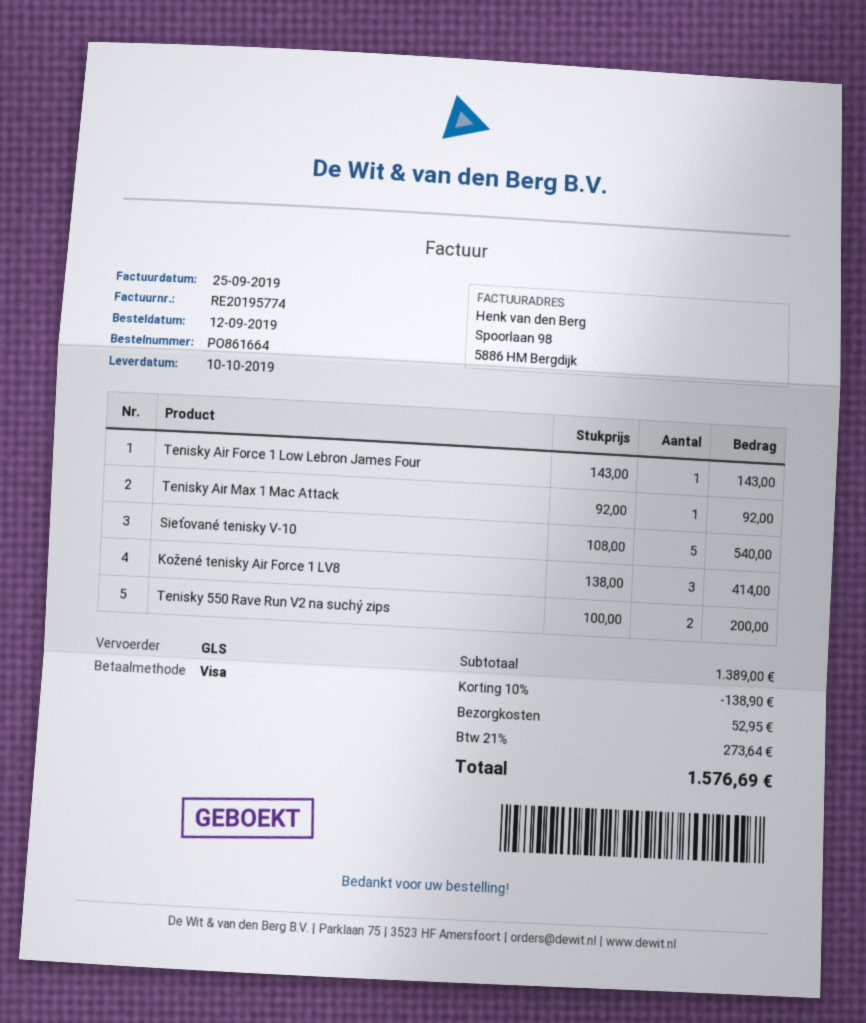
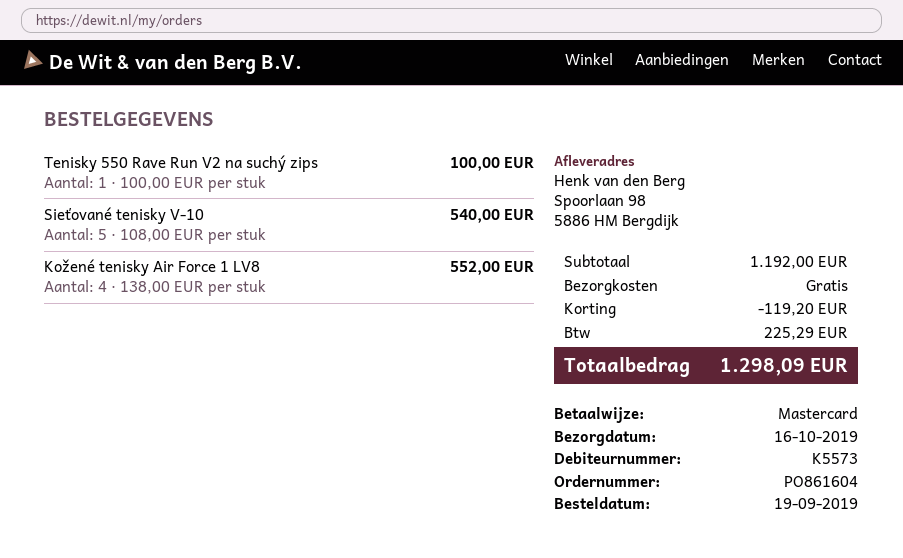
order number: PO861664 -> PO861604
order date: 2019-09-12 -> 2019-09-19
delivery date: 2019-10-10 -> 2019-10-16
payment method: Visa -> Mastercard
Tenisky Air Force 1 Low Lebron James Four: 1 x 143.00 = 143.00 -> none
Tenisky Air Max 1 Mac Attack: 1 x 92.00 = 92.00 -> none
Kožené tenisky Air Force 1 LV8: 3 x 138.00 = 414.00 -> 4 x 138.00 = 552.00
Tenisky 550 Rave Run V2 na suchý zips: 2 x 100.00 = 200.00 -> 1 x 100.00 = 100.00
subtotal: 1389.00 -> 1192.00
discount: 138.90 -> 119.20
shipping: 52.95 -> 0.00
tax: 273.64 -> 225.29
total: 1576.69 -> 1298.09

